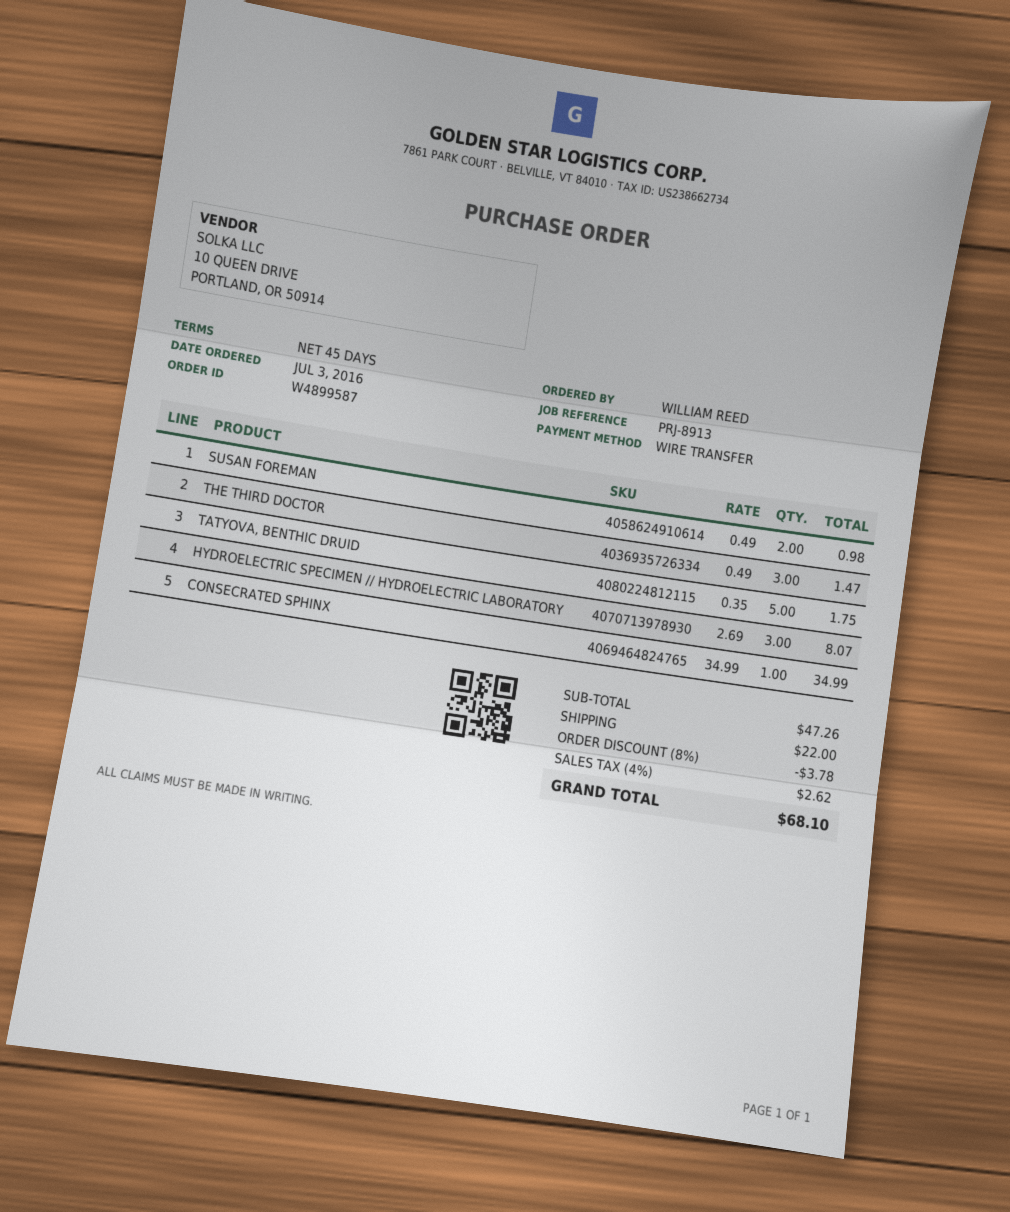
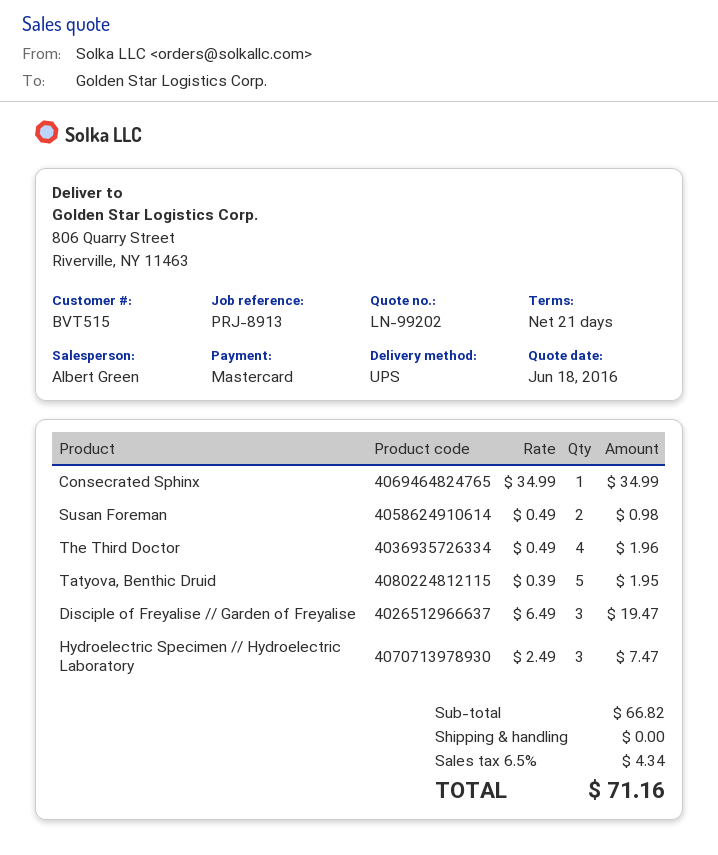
payment terms: 45 days -> 21 days
payment method: bank transfer -> Mastercard
THE THIRD DOCTOR: 3 x 0.49 = 1.47 -> 4 x 0.49 = 1.96
TATYOVA, BENTHIC DRUID: 5 x 0.35 = 1.75 -> 5 x 0.39 = 1.95
HYDROELECTRIC SPECIMEN // HYDROELECTRIC LABORATORY: 3 x 2.69 = 8.07 -> 3 x 2.49 = 7.47
Disciple of Freyalise // Garden of Freyalise: none -> 3 x 6.49 = 19.47
subtotal: 47.26 -> 66.82
discount: 8% = 3.78 -> none
shipping: 22.00 -> 0.00
tax: 4% = 2.62 -> 6.5% = 4.34
total: 68.10 -> 71.16

